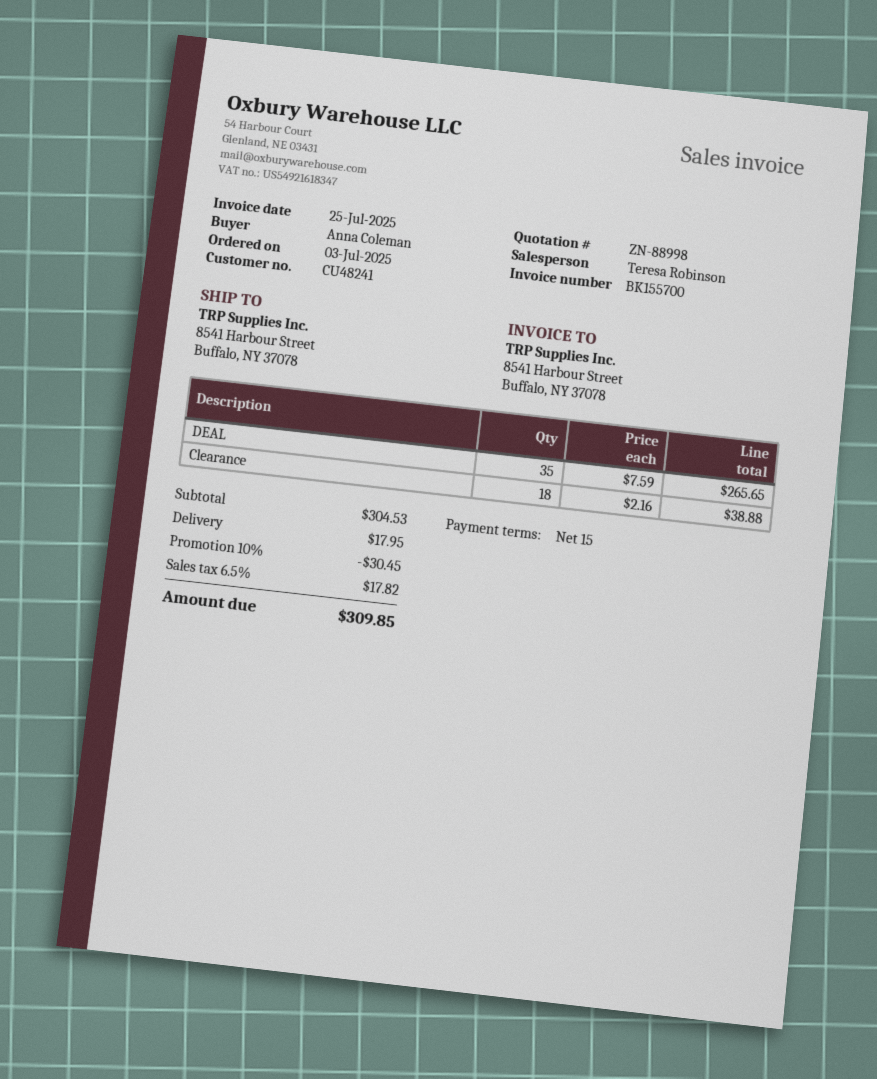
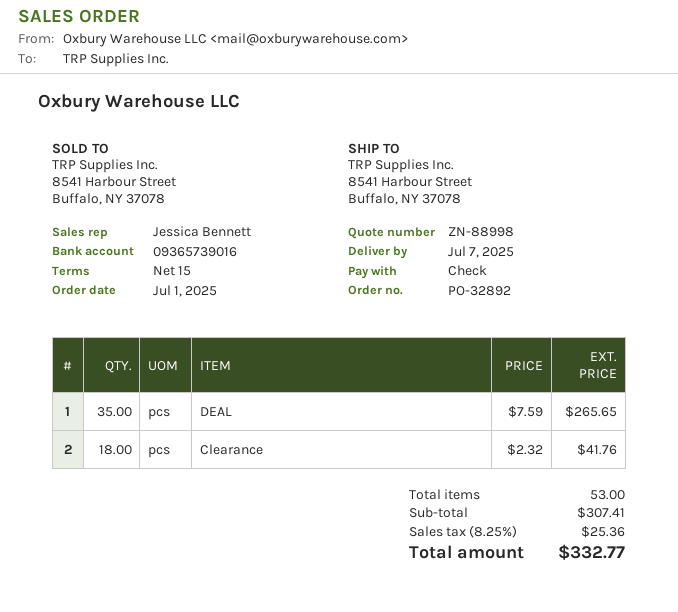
order date: 2025-07-03 -> 2025-07-01
sales rep: Teresa Robinson -> Jessica Bennett
Clearance: 18 x 2.16 = 38.88 -> 18 x 2.32 = 41.76
subtotal: 304.53 -> 307.41
discount: 10% = 30.45 -> none
shipping: 17.95 -> none
tax: 6.5% = 17.82 -> 8.25% = 25.36
total: 309.85 -> 332.77

